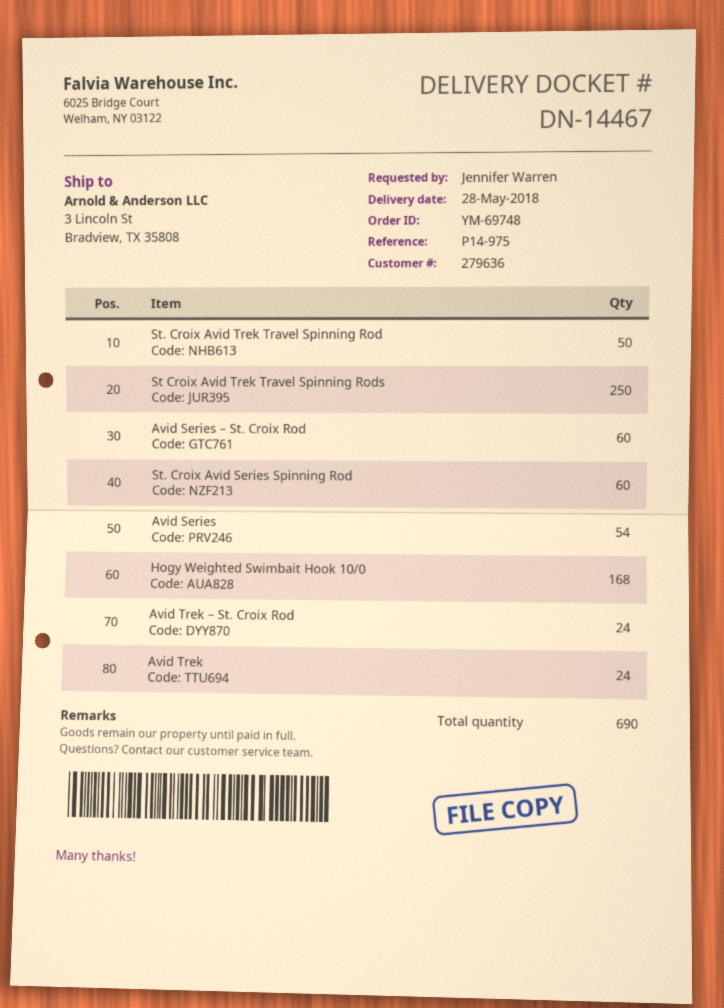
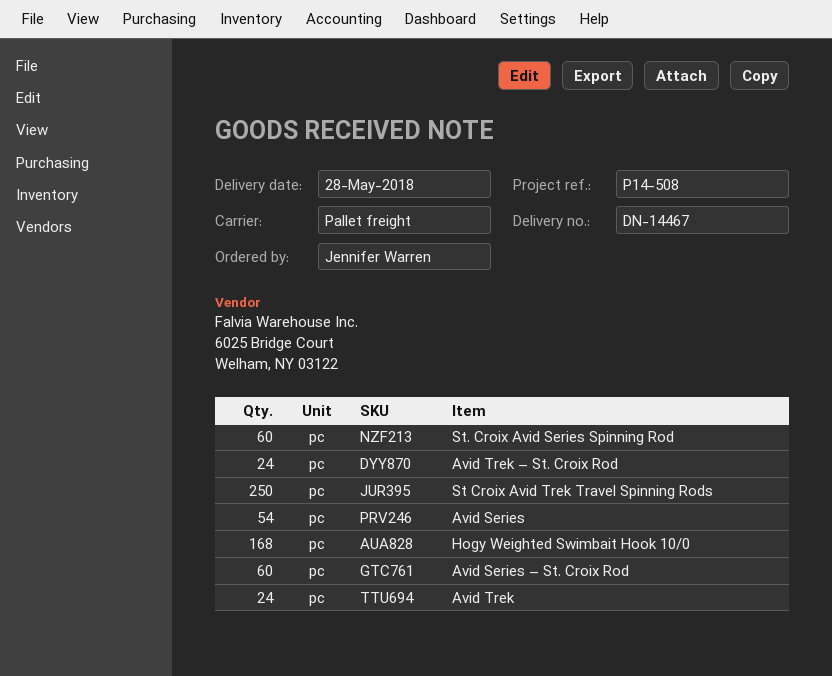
reference: P14-975 -> P14-508
St. Croix Avid Trek Travel Spinning Rod: 50 -> none

